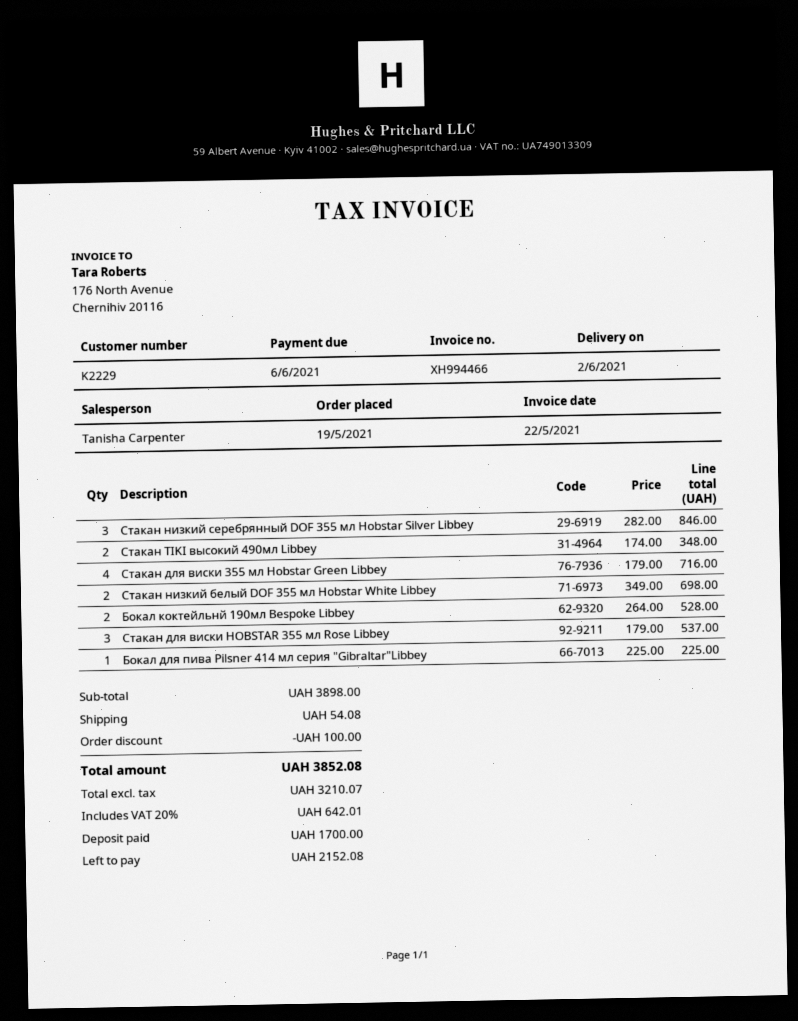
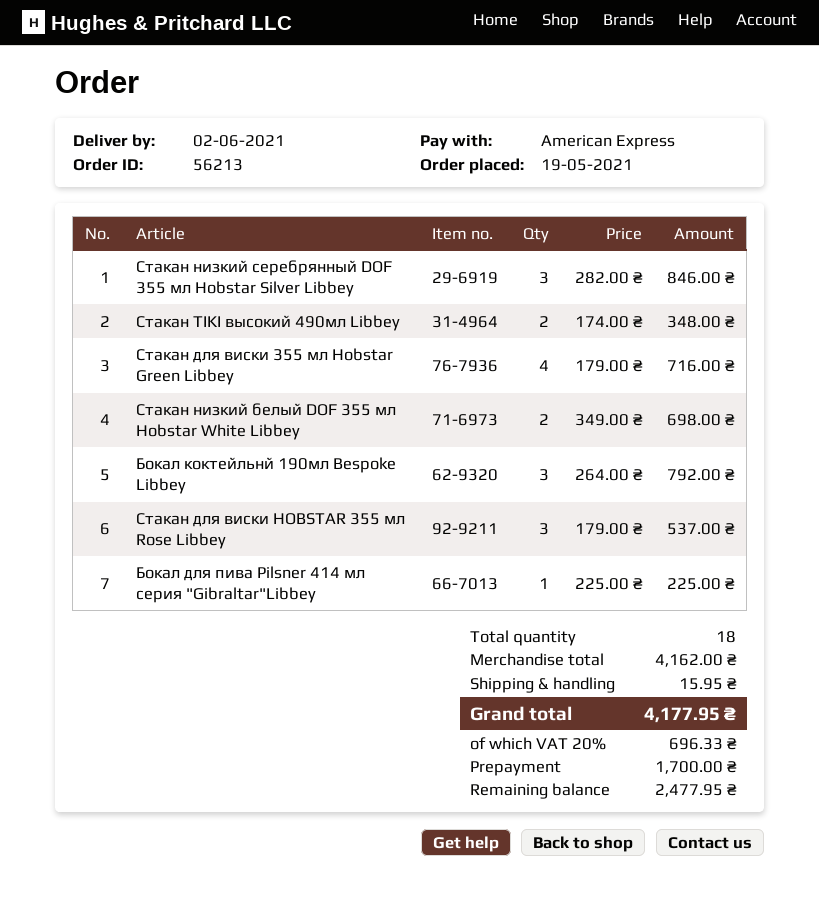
Бокал коктейльнй 190мл Bespoke Libbey: 2 x 264.00 = 528.00 -> 3 x 264.00 = 792.00
subtotal: 3898.00 -> 4162.00
discount: 100.00 -> none
shipping: 54.08 -> 15.95
tax: 20% = 642.01 -> 20% = 696.33
total: 3852.08 -> 4177.95
balance: 2152.08 -> 2477.95

